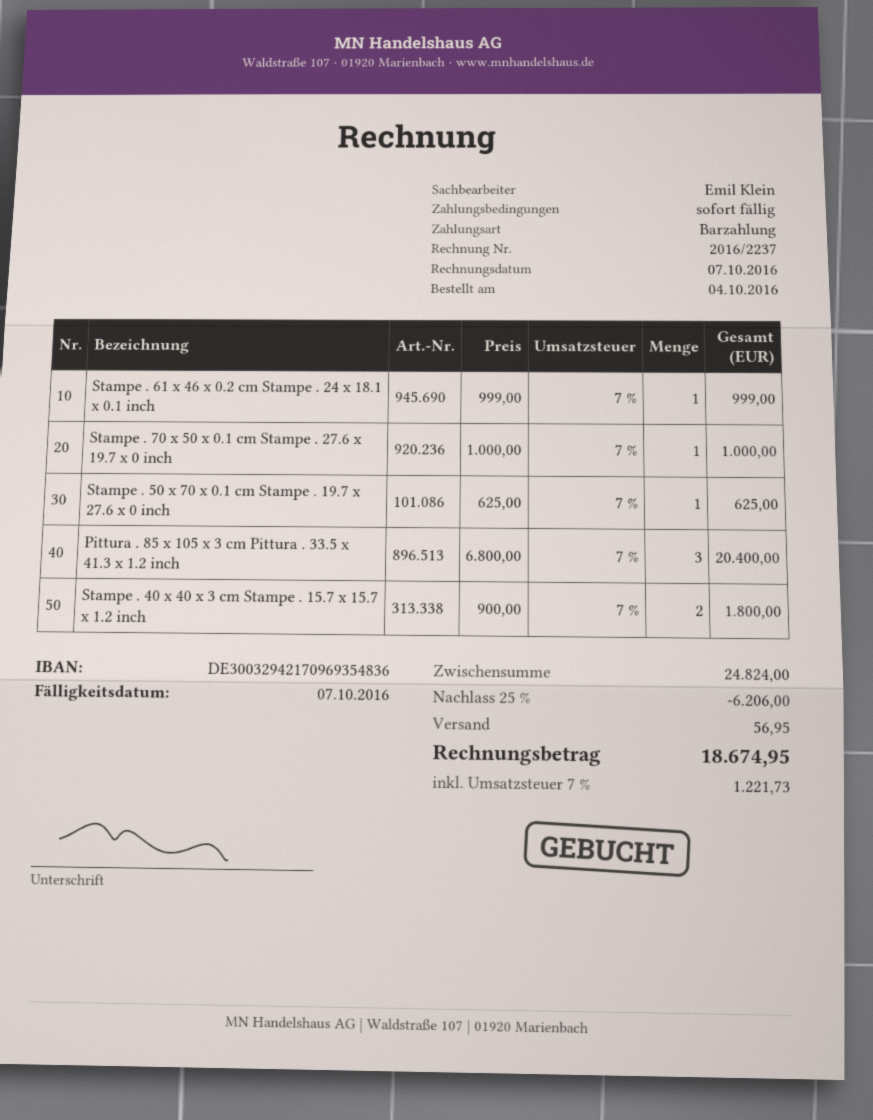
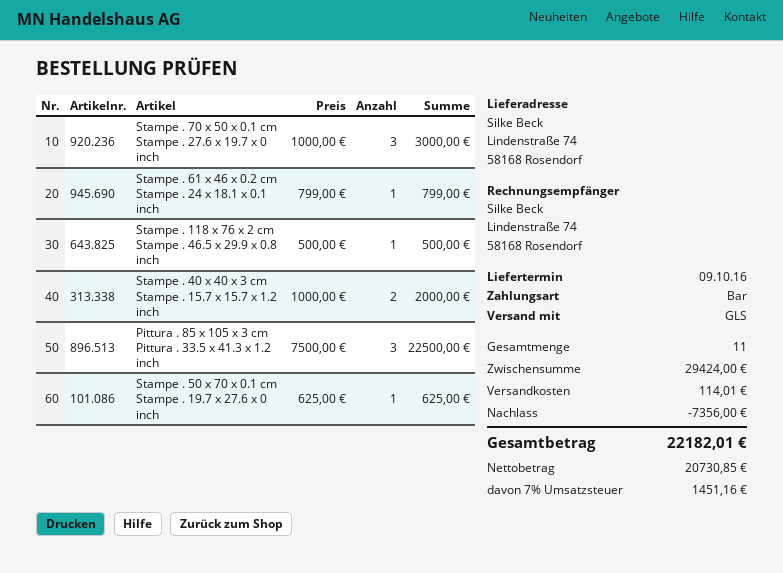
Stampe . 61 x 46 x 0.2 cm Stampe . 24 x 18.1 x 0.1 inch: 1 x 999.00 = 999.00 -> 1 x 799.00 = 799.00
Stampe . 70 x 50 x 0.1 cm Stampe . 27.6 x 19.7 x 0 inch: 1 x 1000.00 = 1000.00 -> 3 x 1000.00 = 3000.00
Pittura . 85 x 105 x 3 cm Pittura . 33.5 x 41.3 x 1.2 inch: 3 x 6800.00 = 20400.00 -> 3 x 7500.00 = 22500.00
Stampe . 40 x 40 x 3 cm Stampe . 15.7 x 15.7 x 1.2 inch: 2 x 900.00 = 1800.00 -> 2 x 1000.00 = 2000.00
Stampe . 118 x 76 x 2 cm Stampe . 46.5 x 29.9 x 0.8 inch: none -> 1 x 500.00 = 500.00
subtotal: 24824.00 -> 29424.00
discount: 6206.00 -> 7356.00
shipping: 56.95 -> 114.01
tax: 7% = 1221.73 -> 7% = 1451.16
total: 18674.95 -> 22182.01

